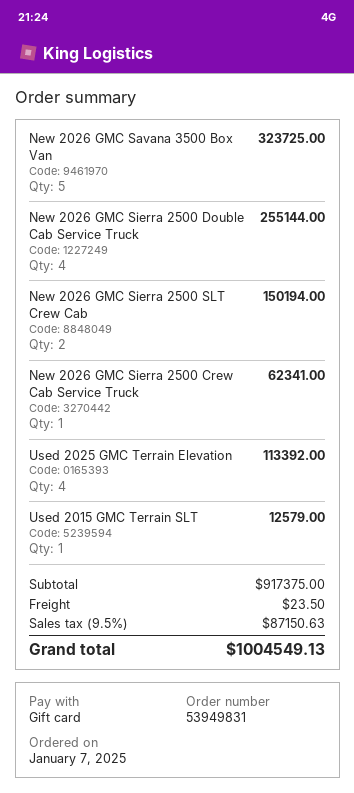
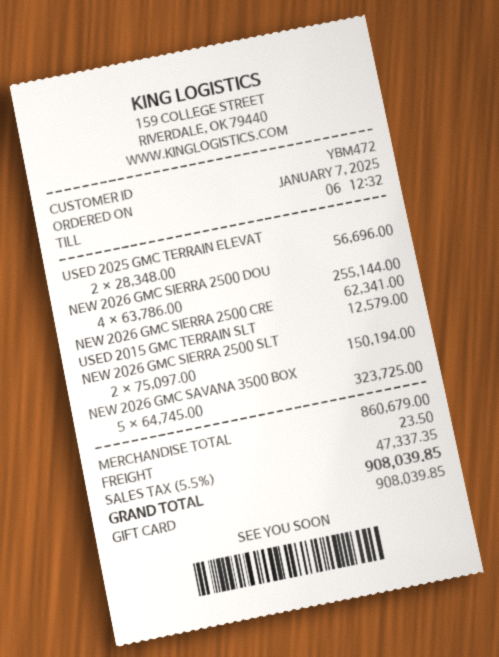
Used 2025 GMC Terrain Elevation: 4 for 113392.00 -> 2 for 56696.00
subtotal: 917375.00 -> 860679.00
tax: 9.5% = 87150.63 -> 5.5% = 47337.35
total: 1004549.13 -> 908039.85

